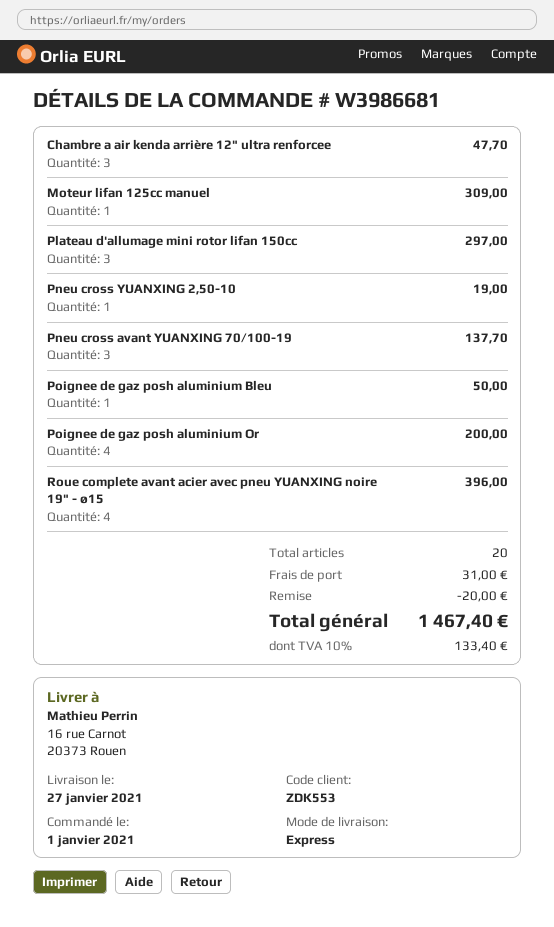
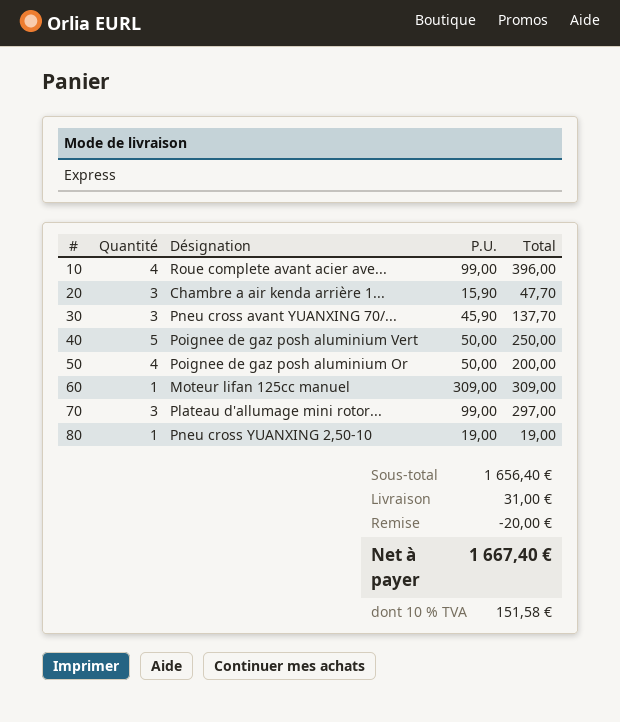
Poignee de gaz posh aluminium Bleu: 1 for 50.00 -> none
Poignee de gaz posh aluminium Vert: none -> 5 for 250.00
tax: 10% = 133.40 -> 10% = 151.58
total: 1467.40 -> 1667.40

